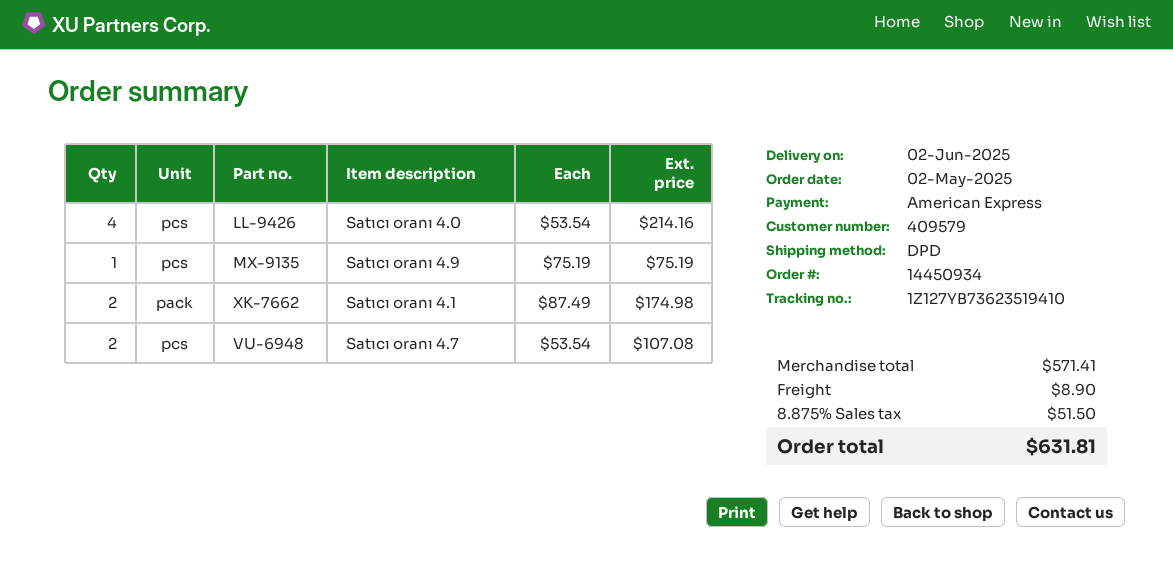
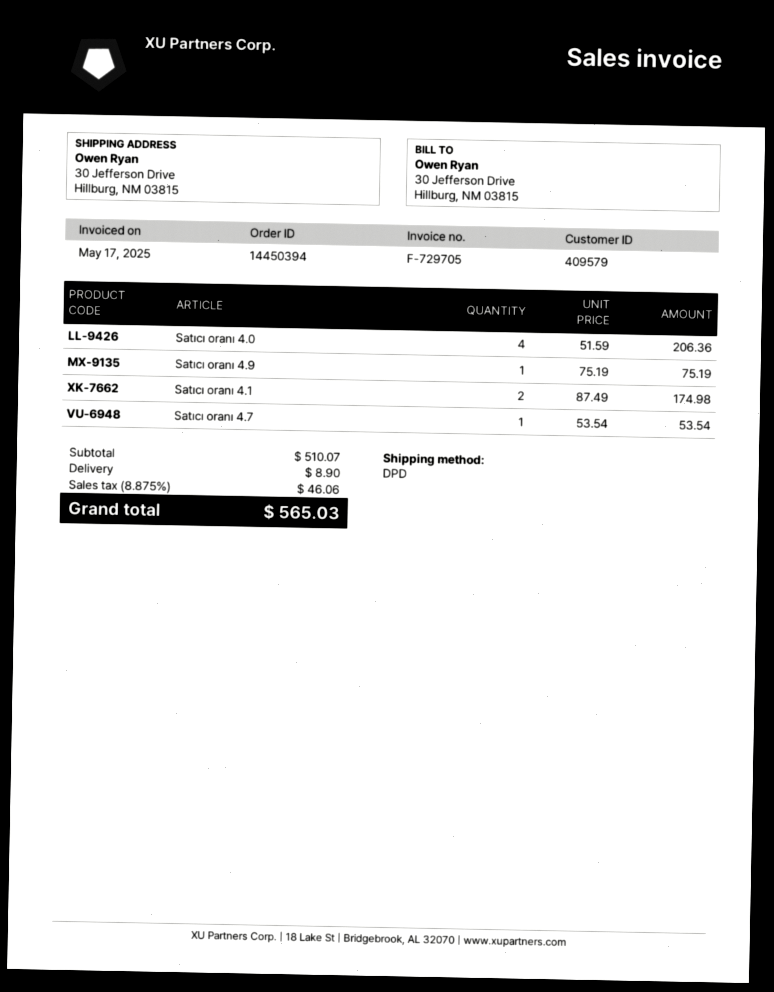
order number: 14450934 -> 14450394
Satıcı oranı 4.0: 4 x 53.54 = 214.16 -> 4 x 51.59 = 206.36
Satıcı oranı 4.7: 2 x 53.54 = 107.08 -> 1 x 53.54 = 53.54
subtotal: 571.41 -> 510.07
tax: 8.875% = 51.50 -> 8.875% = 46.06
total: 631.81 -> 565.03

